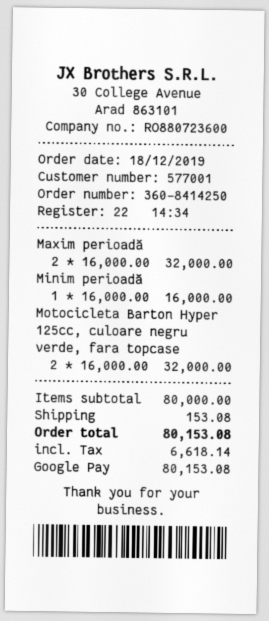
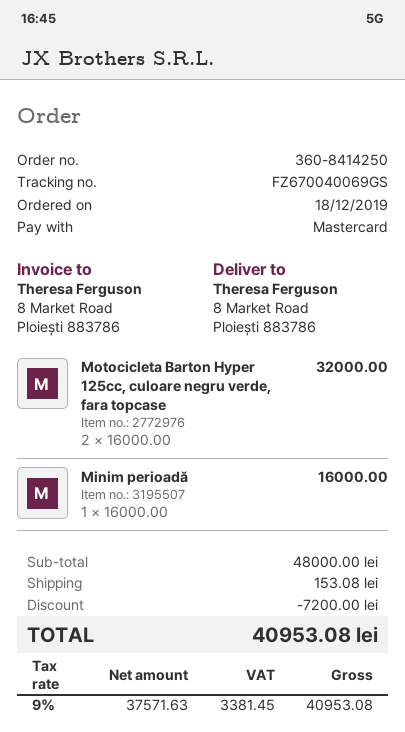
payment method: Google Pay -> Mastercard
Maxim perioadă: 2 x 16000.00 = 32000.00 -> none
subtotal: 80000.00 -> 48000.00
discount: none -> 7200.00
tax: 6618.14 -> 3381.45
total: 80153.08 -> 40953.08

